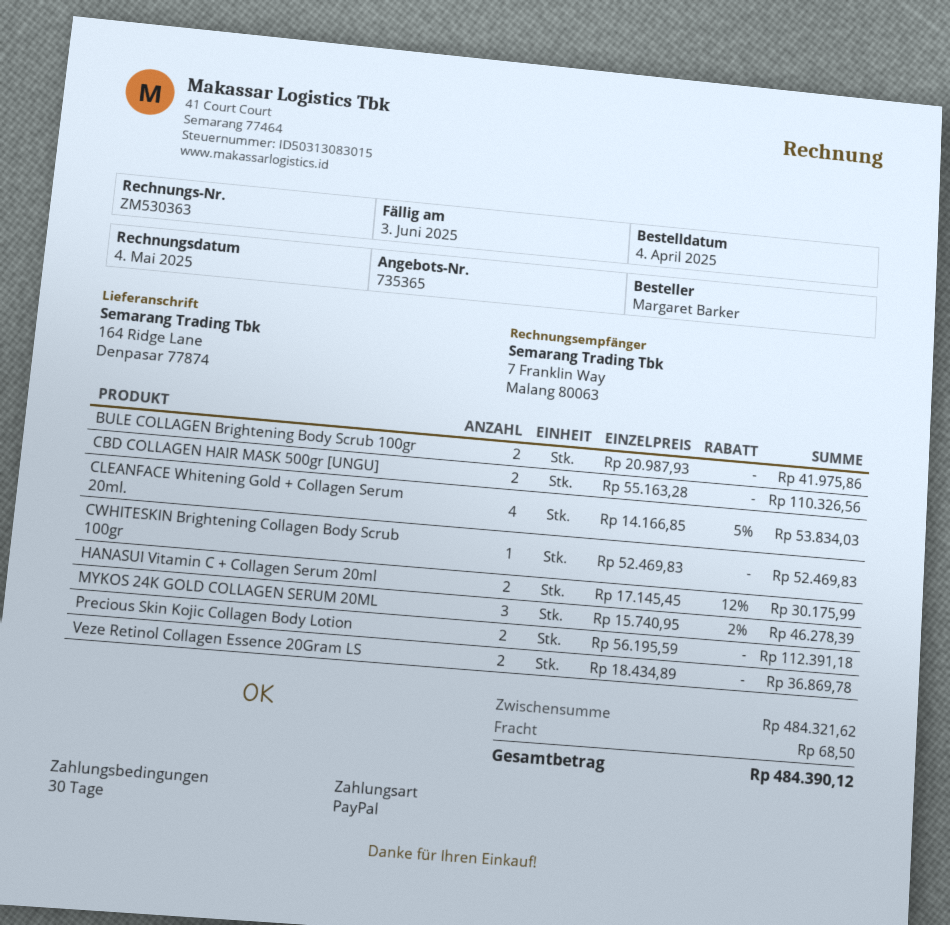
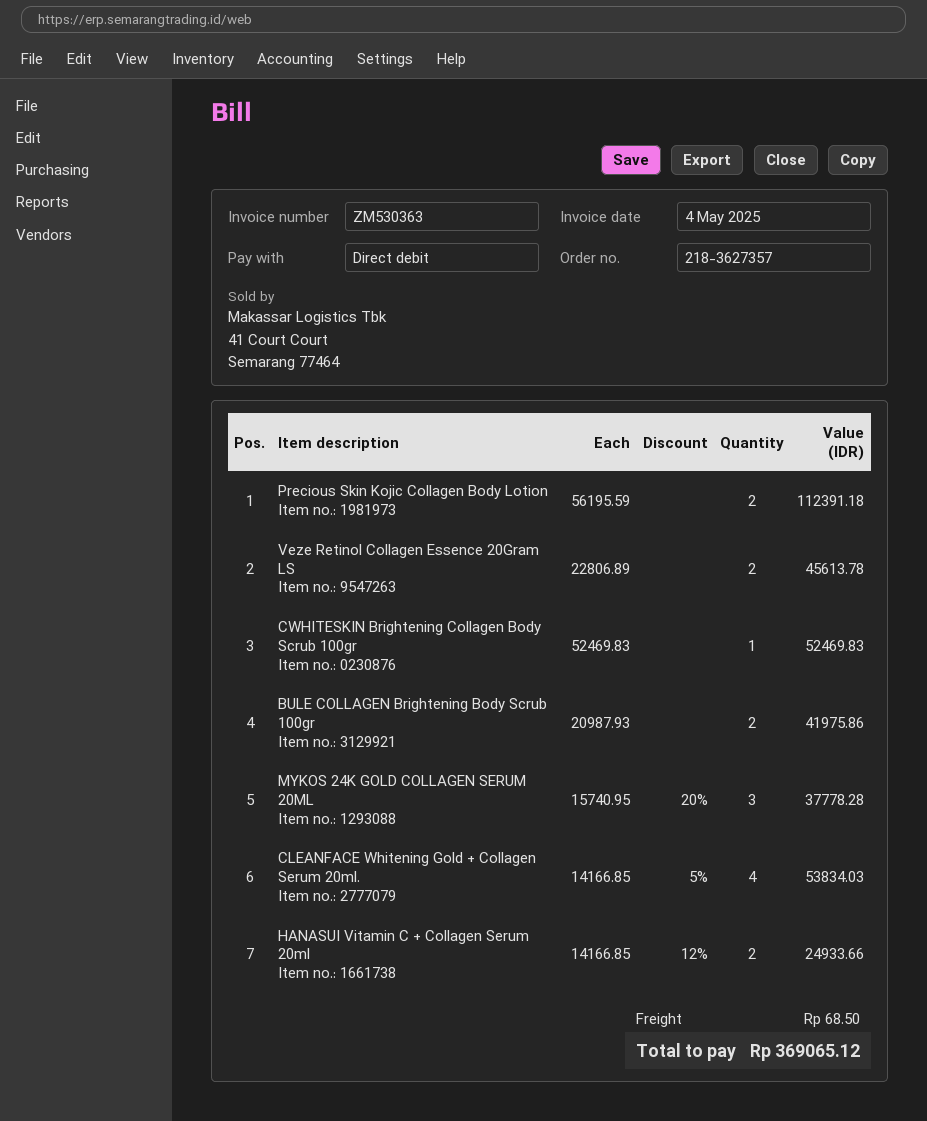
payment method: PayPal -> direct debit
CBD COLLAGEN HAIR MASK 500gr [UNGU]: 2 x 55163.28 = 110326.56 -> none
HANASUI Vitamin C + Collagen Serum 20ml: 2 x 17145.45 - 12% = 30175.99 -> 2 x 14166.85 - 12% = 24933.66
MYKOS 24K GOLD COLLAGEN SERUM 20ML: 3 x 15740.95 - 2% = 46278.39 -> 3 x 15740.95 - 20% = 37778.28
Veze Retinol Collagen Essence 20Gram LS: 2 x 18434.89 = 36869.78 -> 2 x 22806.89 = 45613.78
total: 484390.12 -> 369065.12

